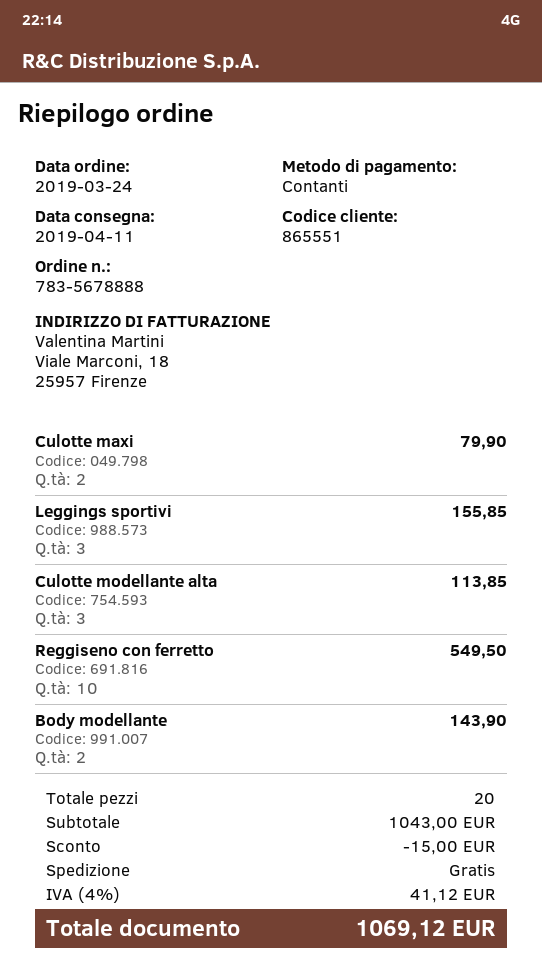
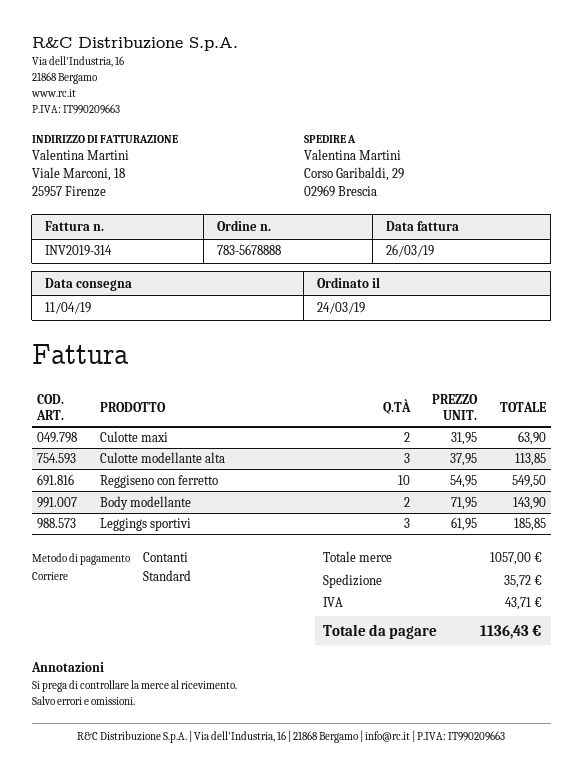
Culotte maxi: 2 for 79.90 -> 2 for 63.90
Leggings sportivi: 3 for 155.85 -> 3 for 185.85
subtotal: 1043.00 -> 1057.00
discount: 15.00 -> none
shipping: 0.00 -> 35.72
tax: 41.12 -> 43.71
total: 1069.12 -> 1136.43

